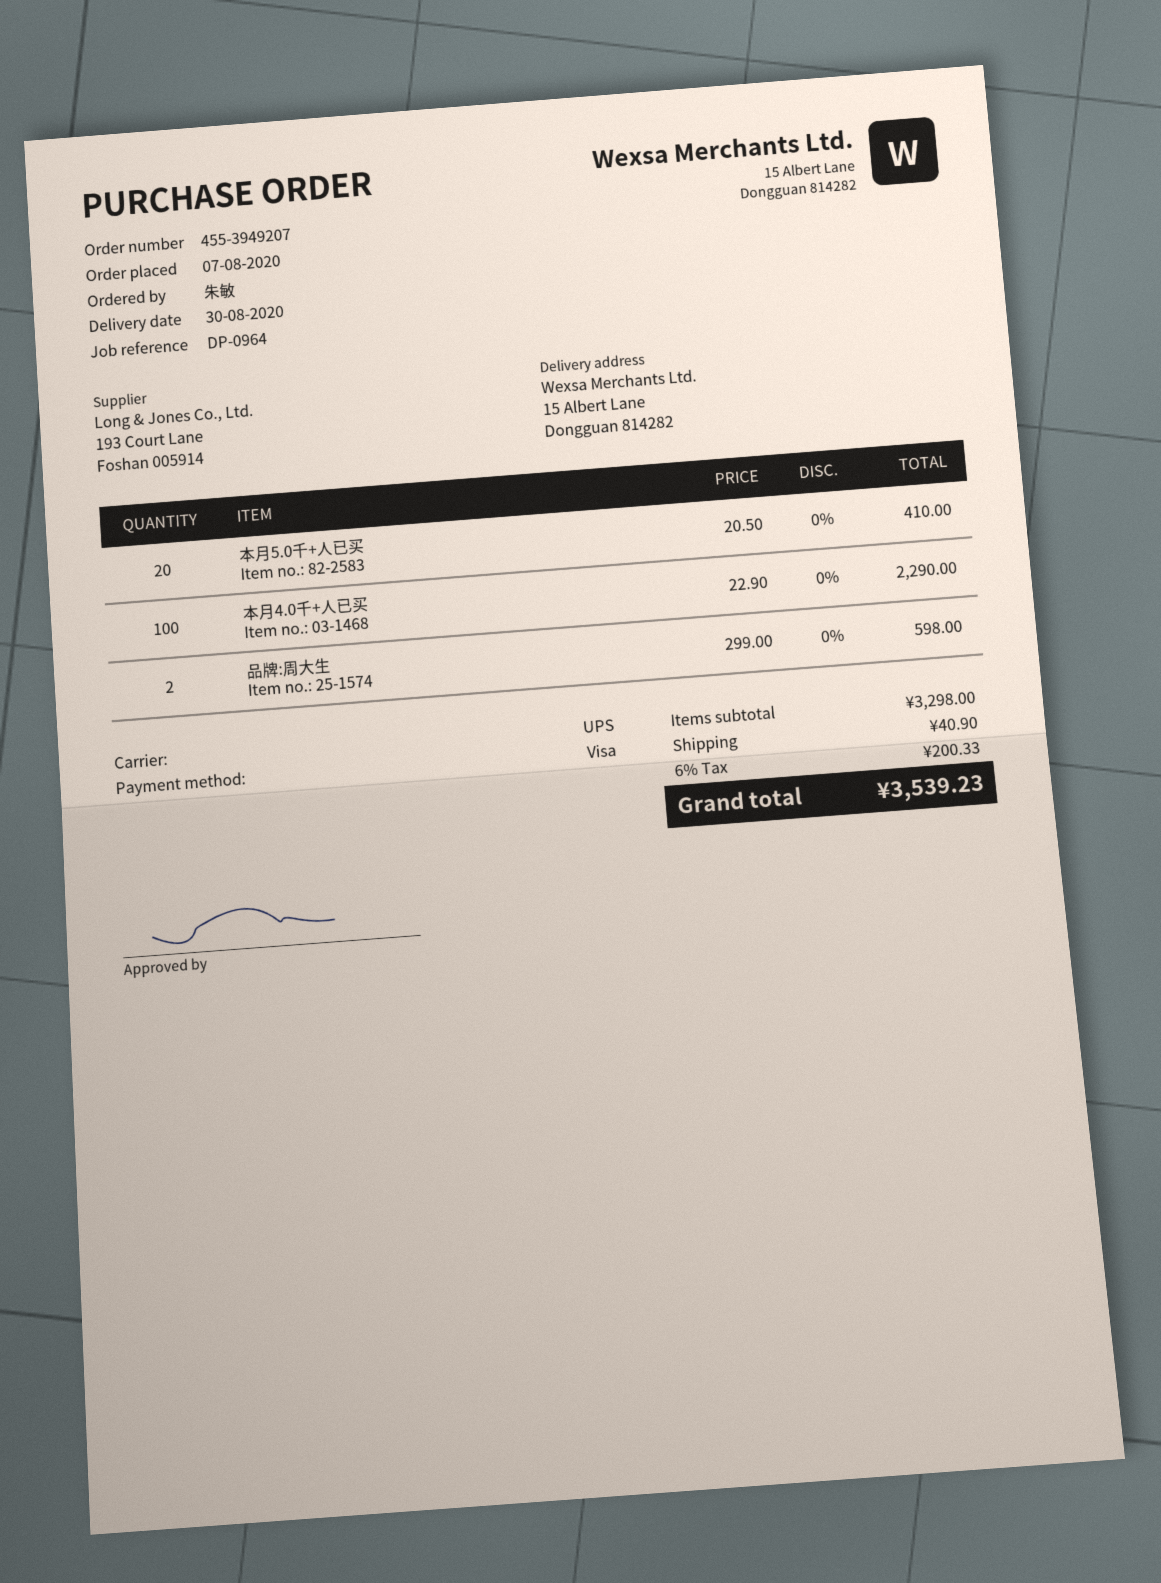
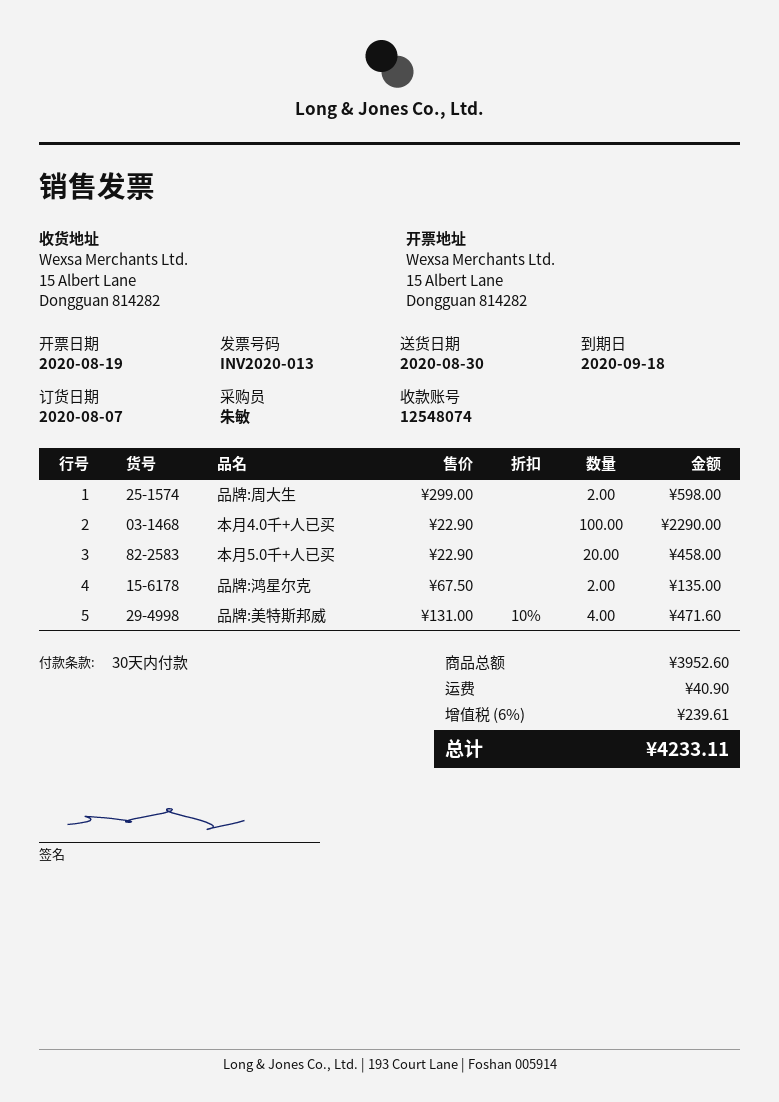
本月5.0千+人已买: 20 x 20.50 = 410.00 -> 20 x 22.90 = 458.00
品牌:鸿星尔克: none -> 2 x 67.50 = 135.00
品牌:美特斯邦威: none -> 4 x 131.00 - 10% = 471.60
subtotal: 3298.00 -> 3952.60
tax: 6% = 200.33 -> 6% = 239.61
total: 3539.23 -> 4233.11

